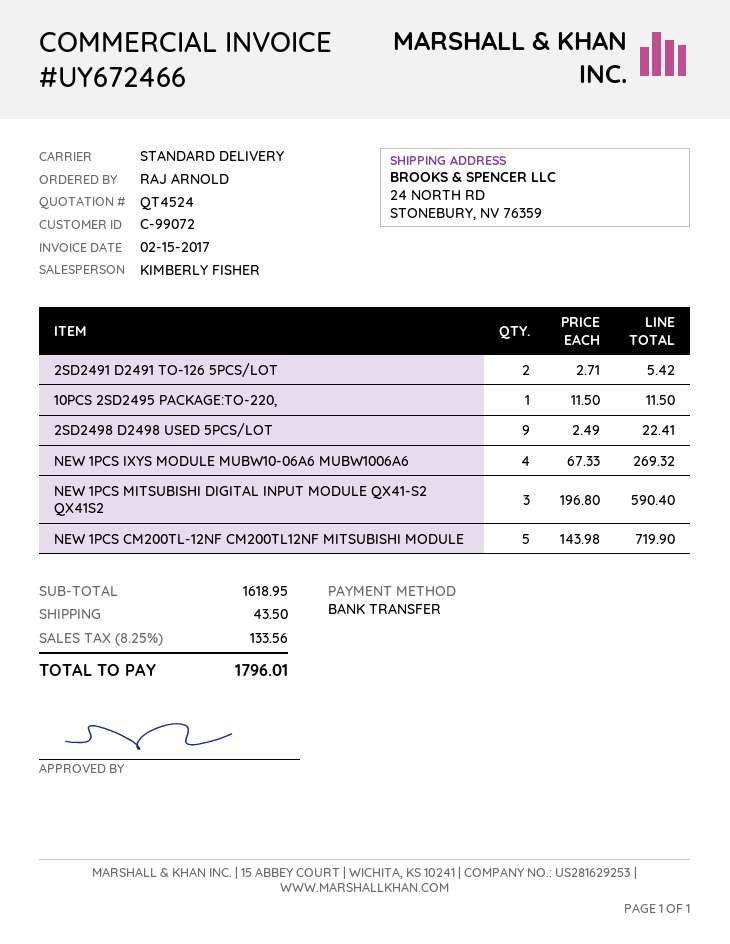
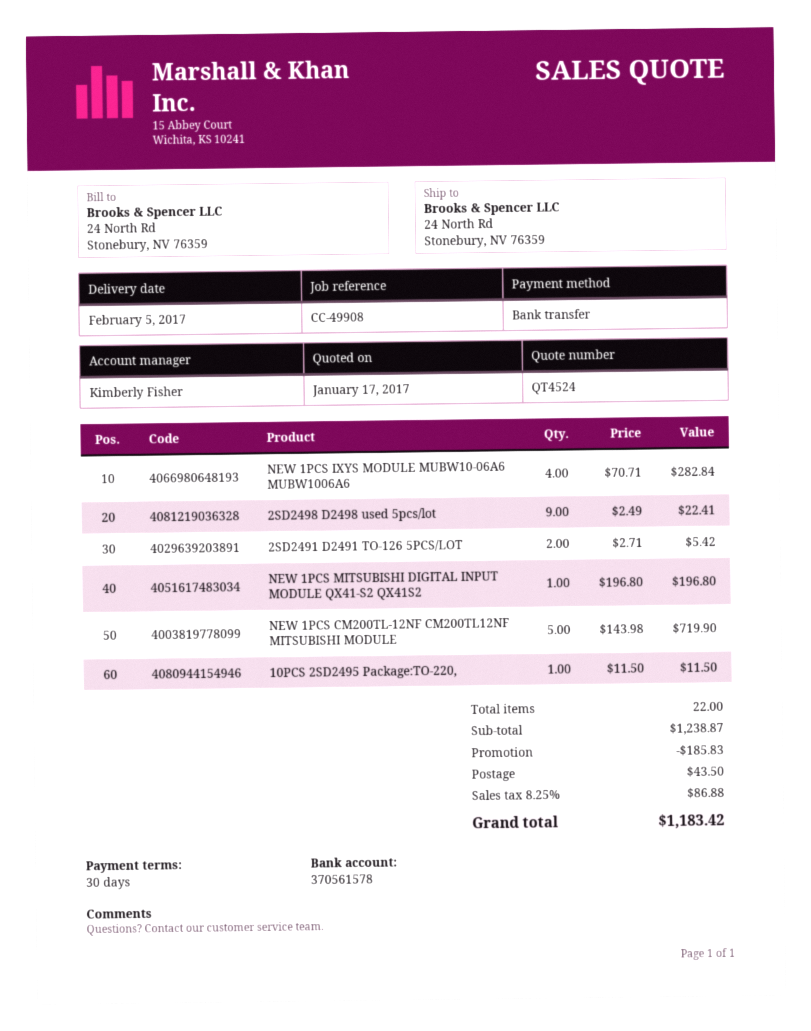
NEW 1PCS IXYS MODULE MUBW10-06A6 MUBW1006A6: 4 x 67.33 = 269.32 -> 4 x 70.71 = 282.84
NEW 1PCS MITSUBISHI DIGITAL INPUT MODULE QX41-S2 QX41S2: 3 x 196.80 = 590.40 -> 1 x 196.80 = 196.80
subtotal: 1618.95 -> 1238.87
discount: none -> 185.83
tax: 8.25% = 133.56 -> 8.25% = 86.88
total: 1796.01 -> 1183.42

